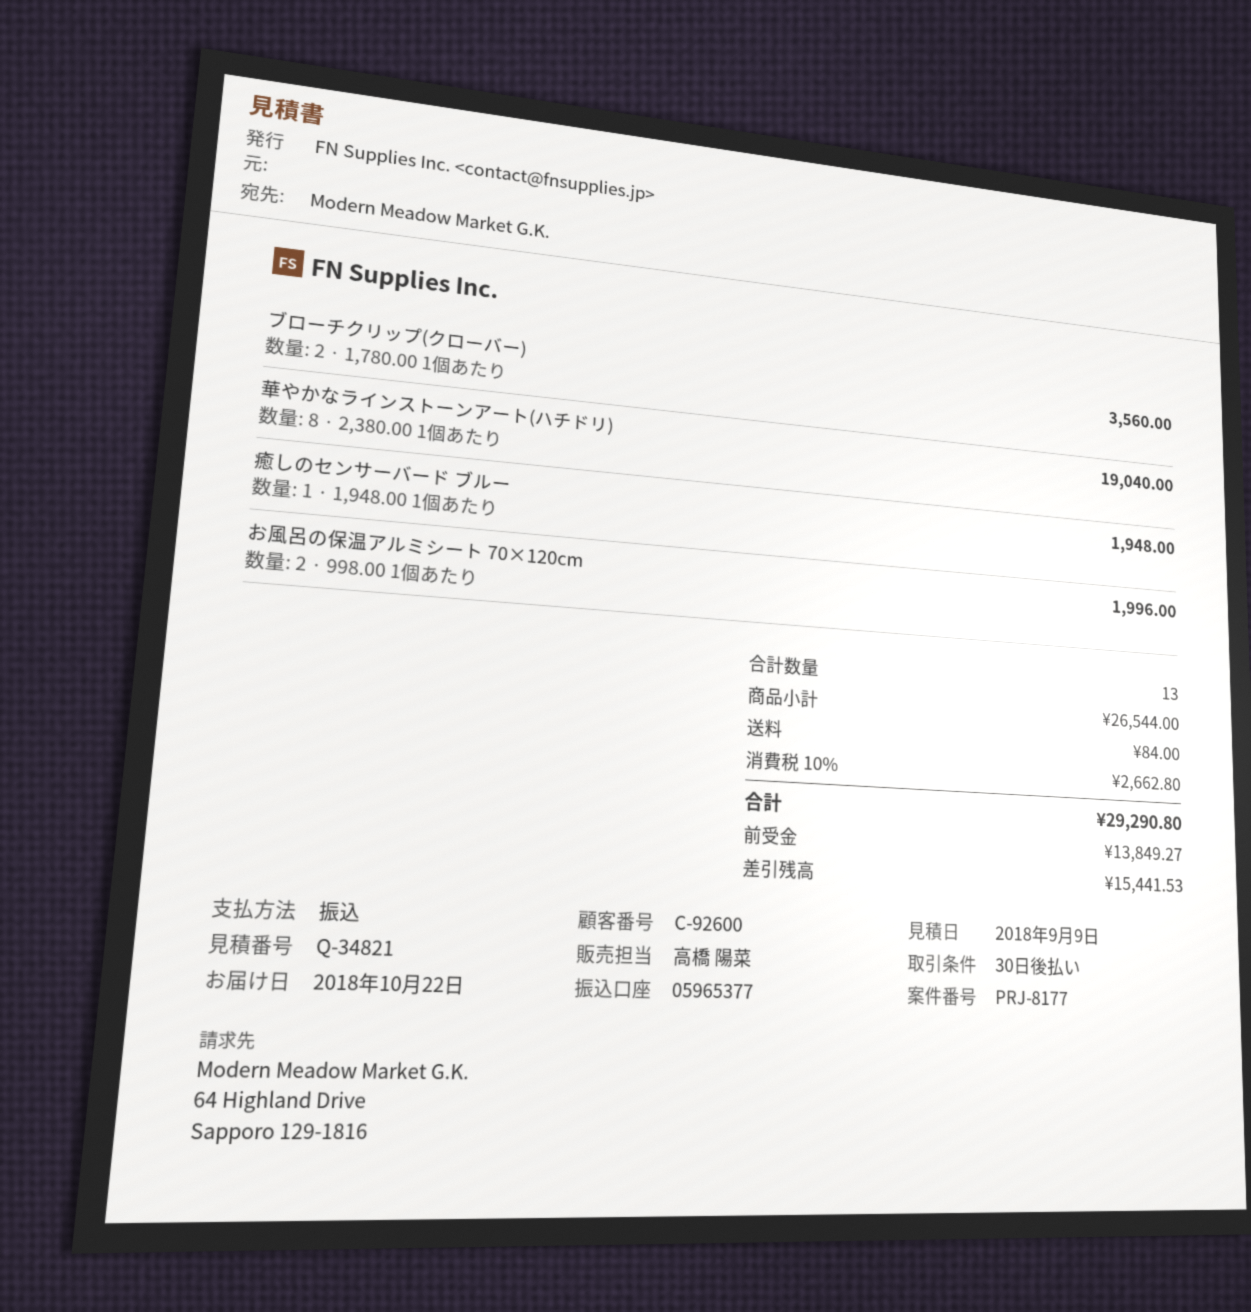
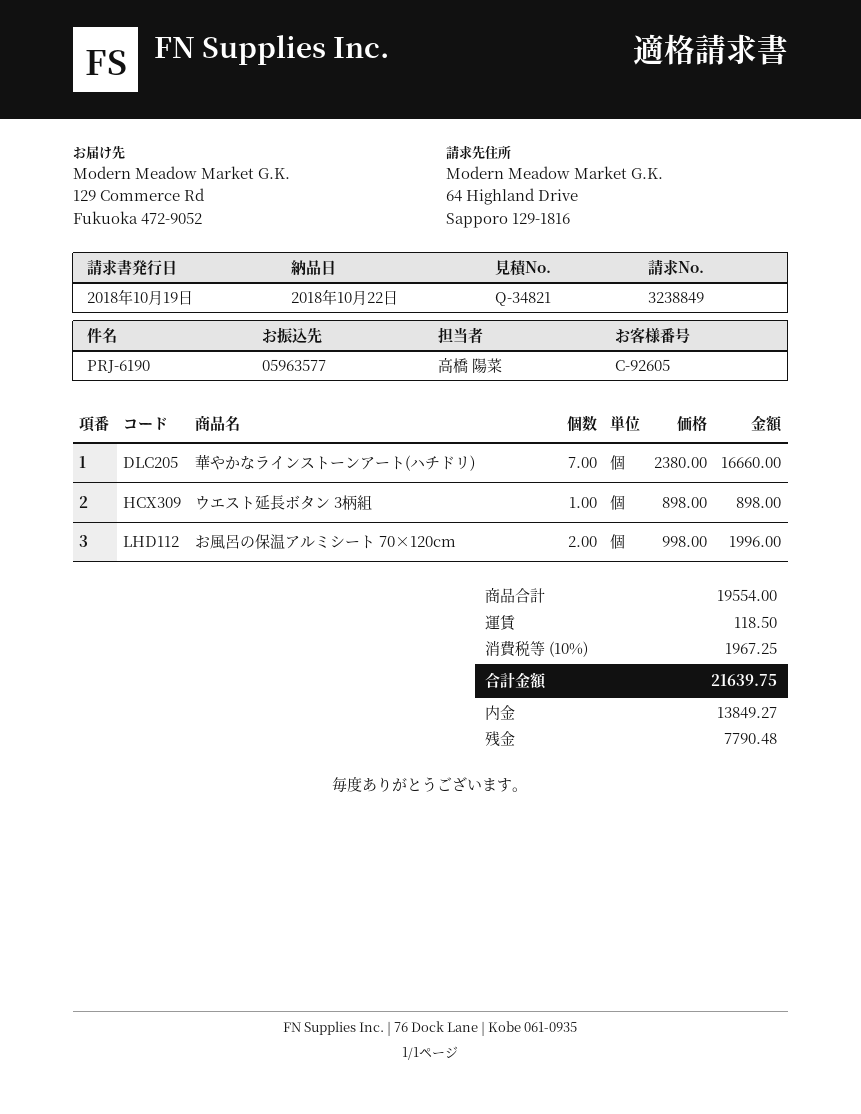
customer number: C-92600 -> C-92605
reference: PRJ-8177 -> PRJ-6190
bank account: 05965377 -> 05963577
ブローチクリップ(クローバー): 2 x 1780.00 = 3560.00 -> none
華やかなラインストーンアート(ハチドリ): 8 x 2380.00 = 19040.00 -> 7 x 2380.00 = 16660.00
癒しのセンサーバード ブルー: 1 x 1948.00 = 1948.00 -> none
ウエスト延長ボタン 3柄組: none -> 1 x 898.00 = 898.00
subtotal: 26544.00 -> 19554.00
shipping: 84.00 -> 118.50
tax: 10% = 2662.80 -> 10% = 1967.25
total: 29290.80 -> 21639.75
balance: 15441.53 -> 7790.48

